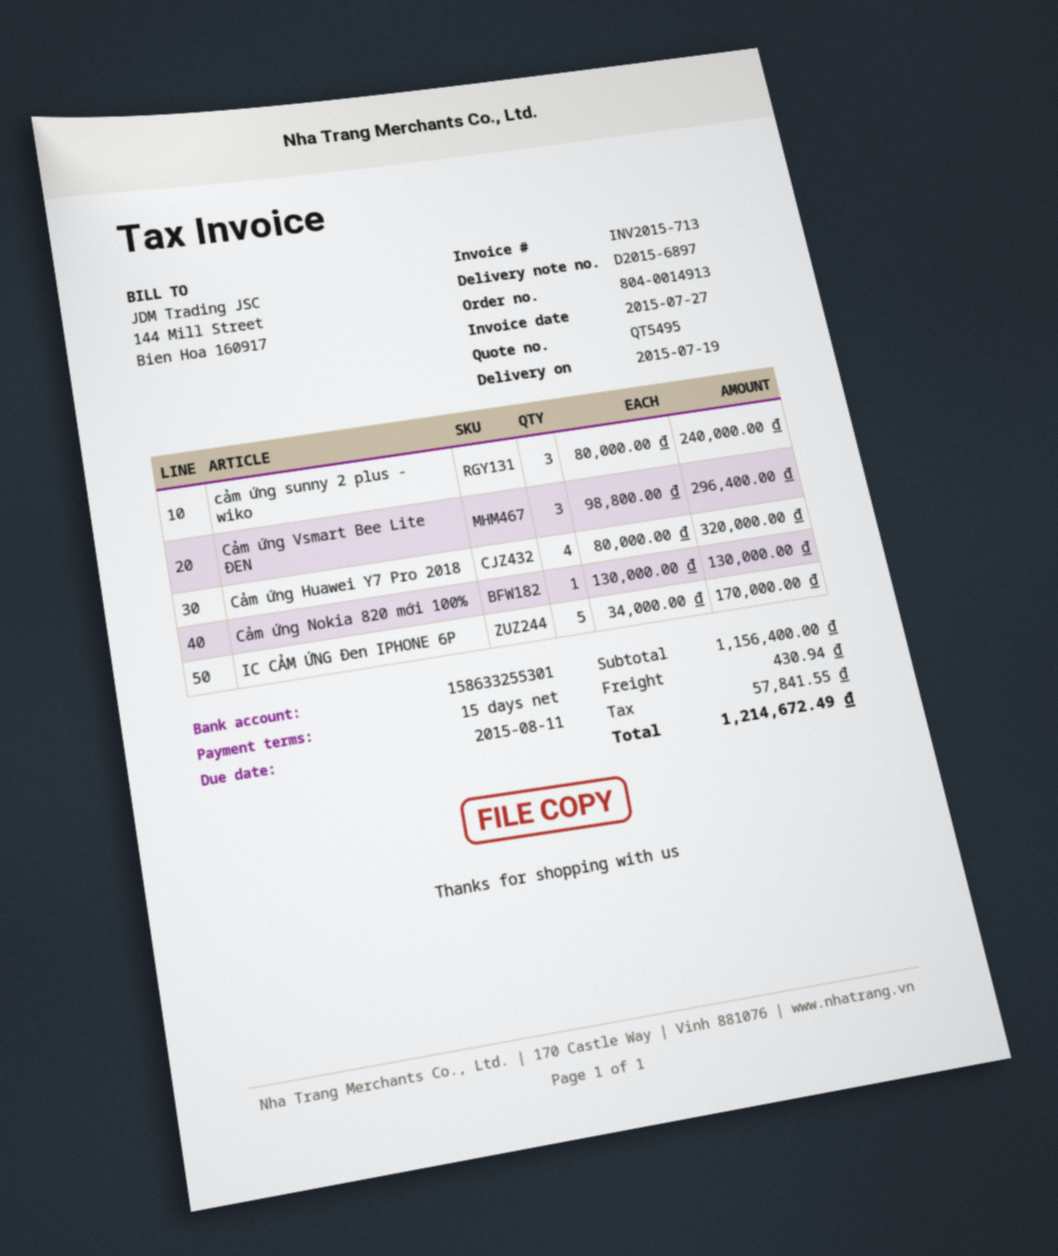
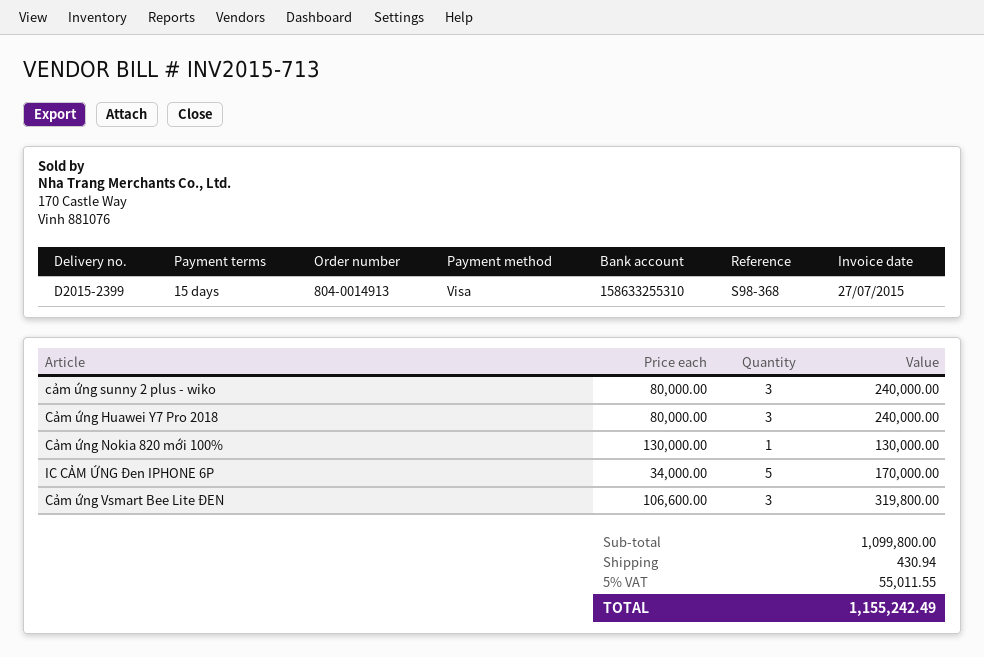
delivery note number: D2015-6897 -> D2015-2399
bank account: 158633255301 -> 158633255310
Cảm ứng Vsmart Bee Lite ĐEN: 3 x 98800.00 = 296400.00 -> 3 x 106600.00 = 319800.00
Cảm ứng Huawei Y7 Pro 2018: 4 x 80000.00 = 320000.00 -> 3 x 80000.00 = 240000.00
subtotal: 1156400.00 -> 1099800.00
tax: 57841.55 -> 55011.55
total: 1214672.49 -> 1155242.49

